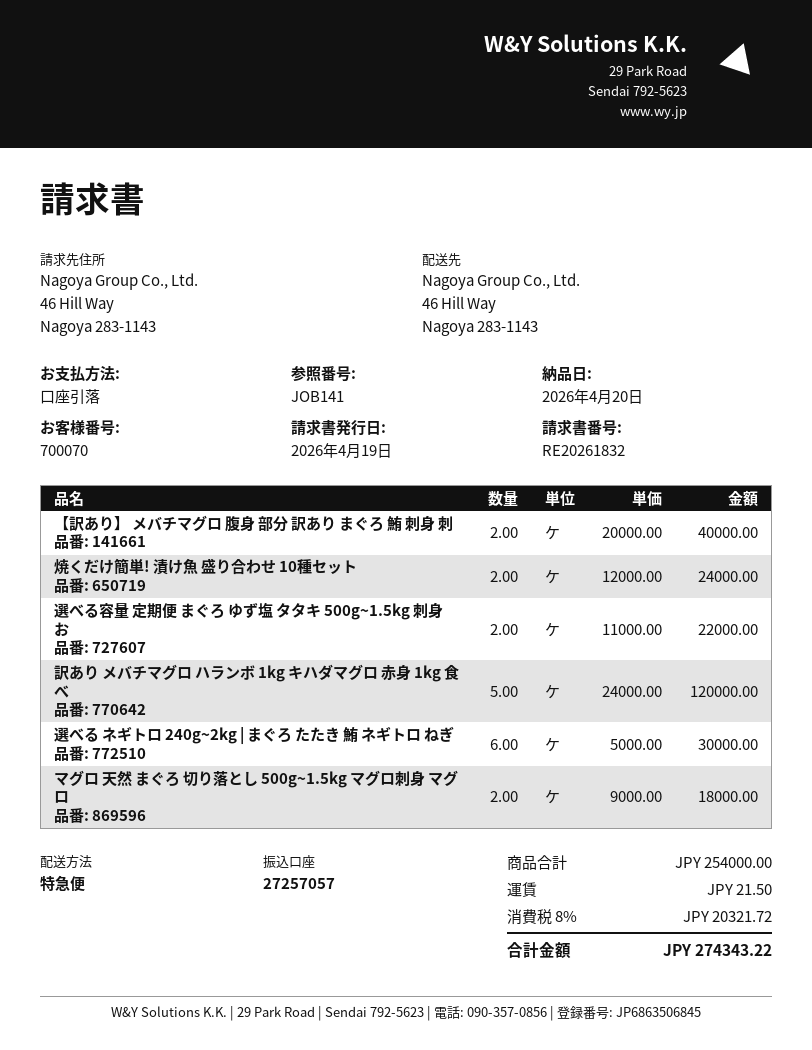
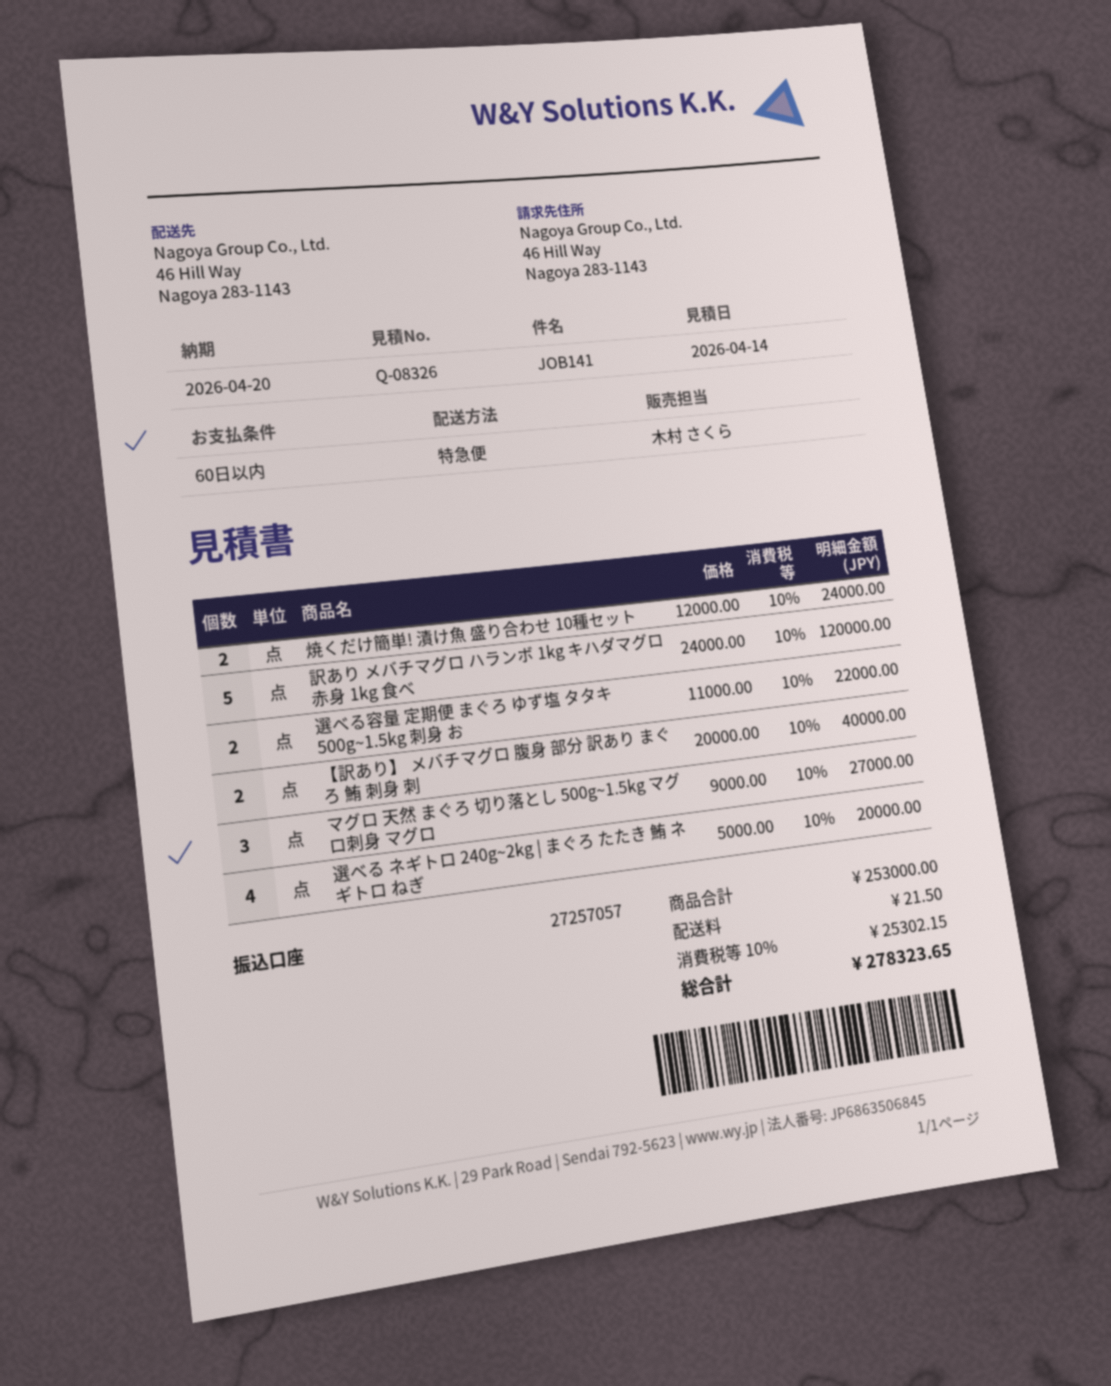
選べる ネギトロ 240g~2kg | まぐろ たたき 鮪 ネギトロ ねぎ: 6 x 5000.00 = 30000.00 -> 4 x 5000.00 = 20000.00
マグロ 天然 まぐろ 切り落とし 500g~1.5kg マグロ刺身 マグロ: 2 x 9000.00 = 18000.00 -> 3 x 9000.00 = 27000.00
subtotal: 254000.00 -> 253000.00
tax: 8% = 20321.72 -> 10% = 25302.15
total: 274343.22 -> 278323.65

